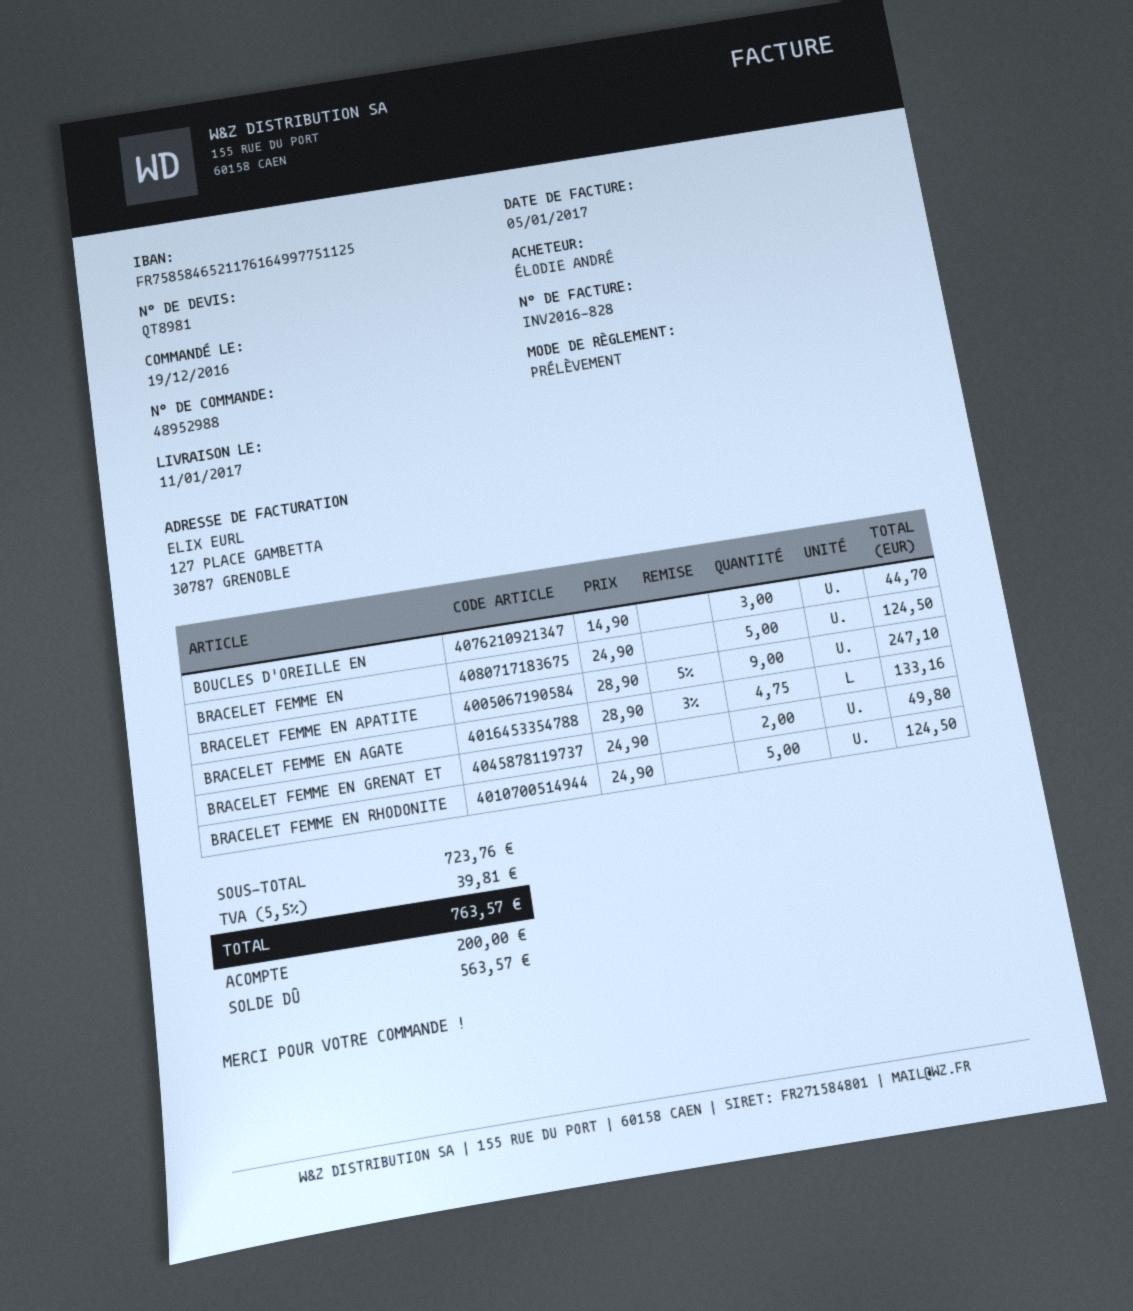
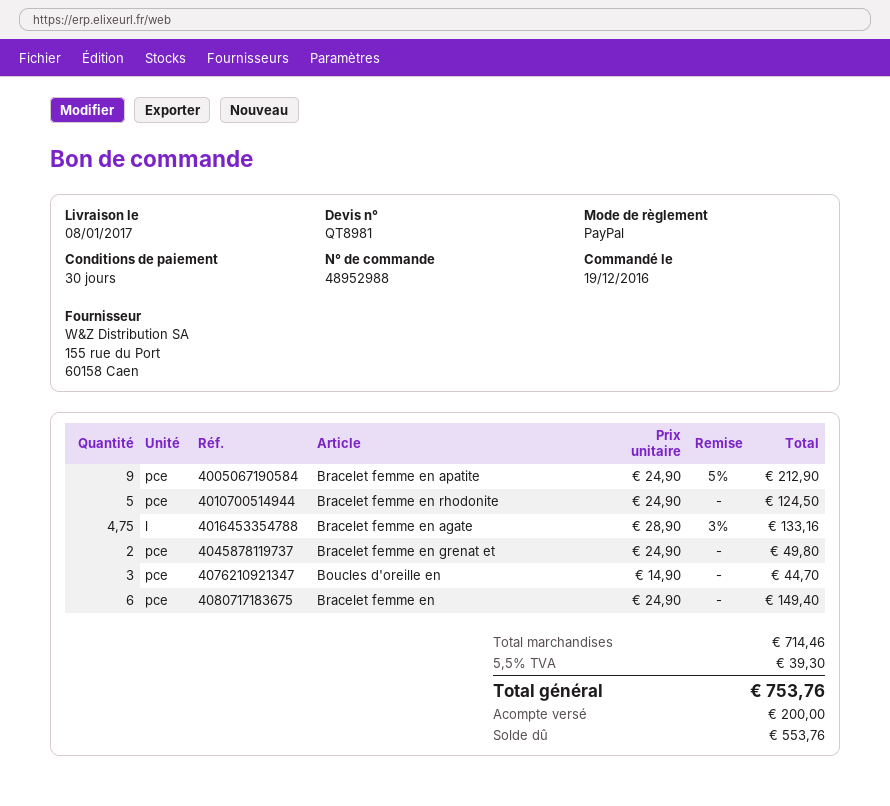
delivery date: 2017-01-11 -> 2017-01-08
payment method: direct debit -> PayPal
BRACELET FEMME EN: 5 x 24.90 = 124.50 -> 6 x 24.90 = 149.40
BRACELET FEMME EN APATITE: 9 x 28.90 - 5% = 247.10 -> 9 x 24.90 - 5% = 212.90
subtotal: 723.76 -> 714.46
tax: 5.5% = 39.81 -> 5.5% = 39.30
total: 763.57 -> 753.76
balance: 563.57 -> 553.76

